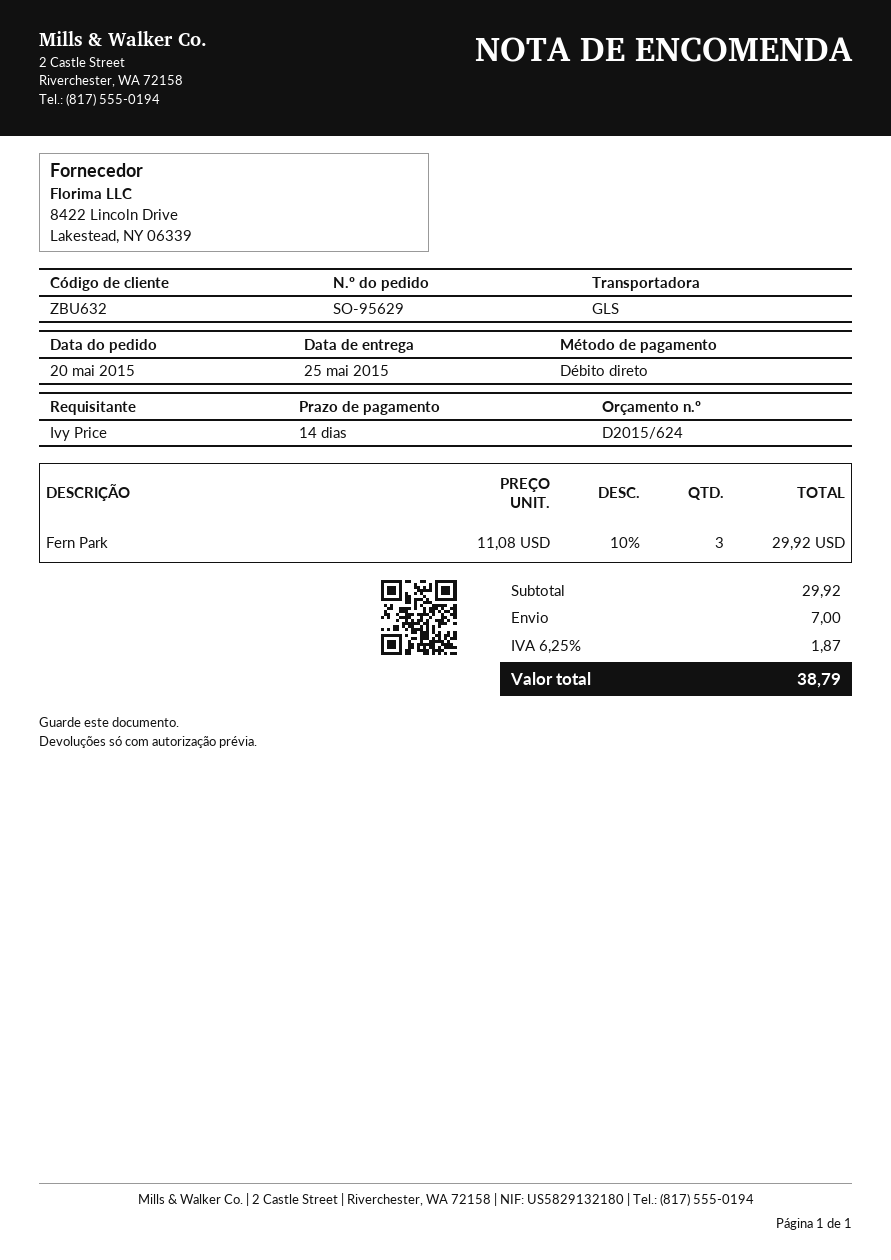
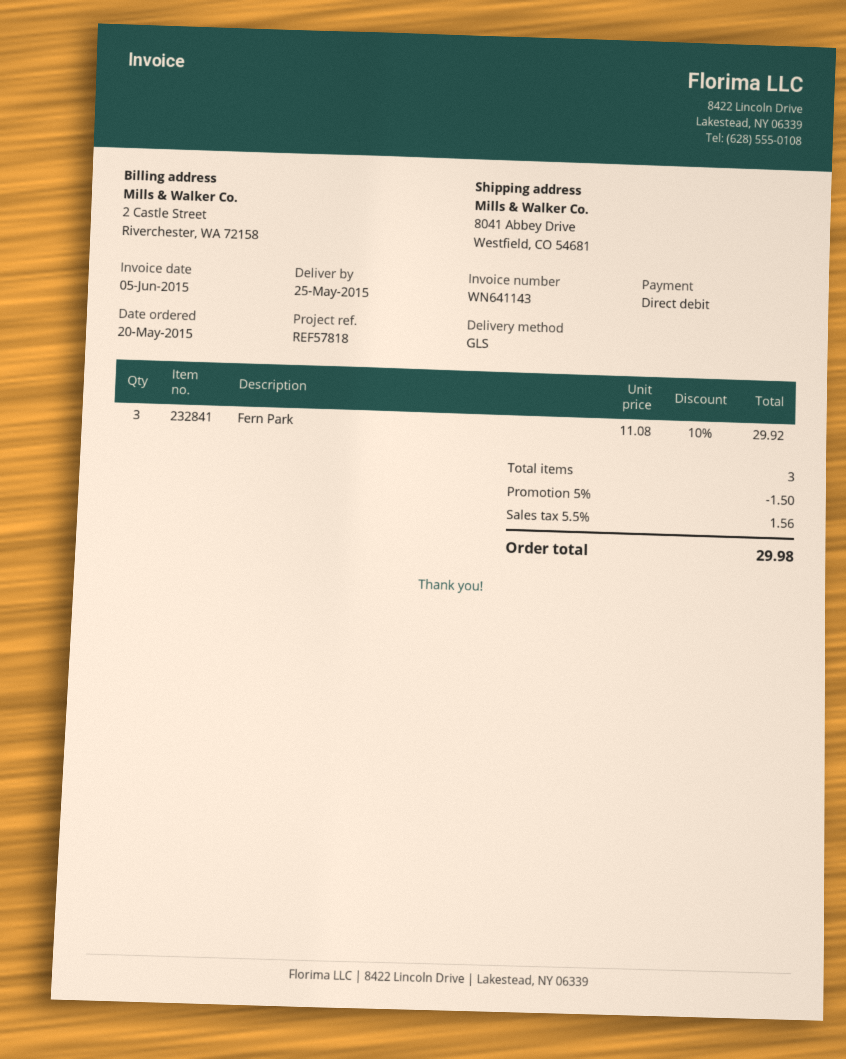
discount: none -> 5% = 1.50
shipping: 7.00 -> none
tax: 6.25% = 1.87 -> 5.5% = 1.56
total: 38.79 -> 29.98

